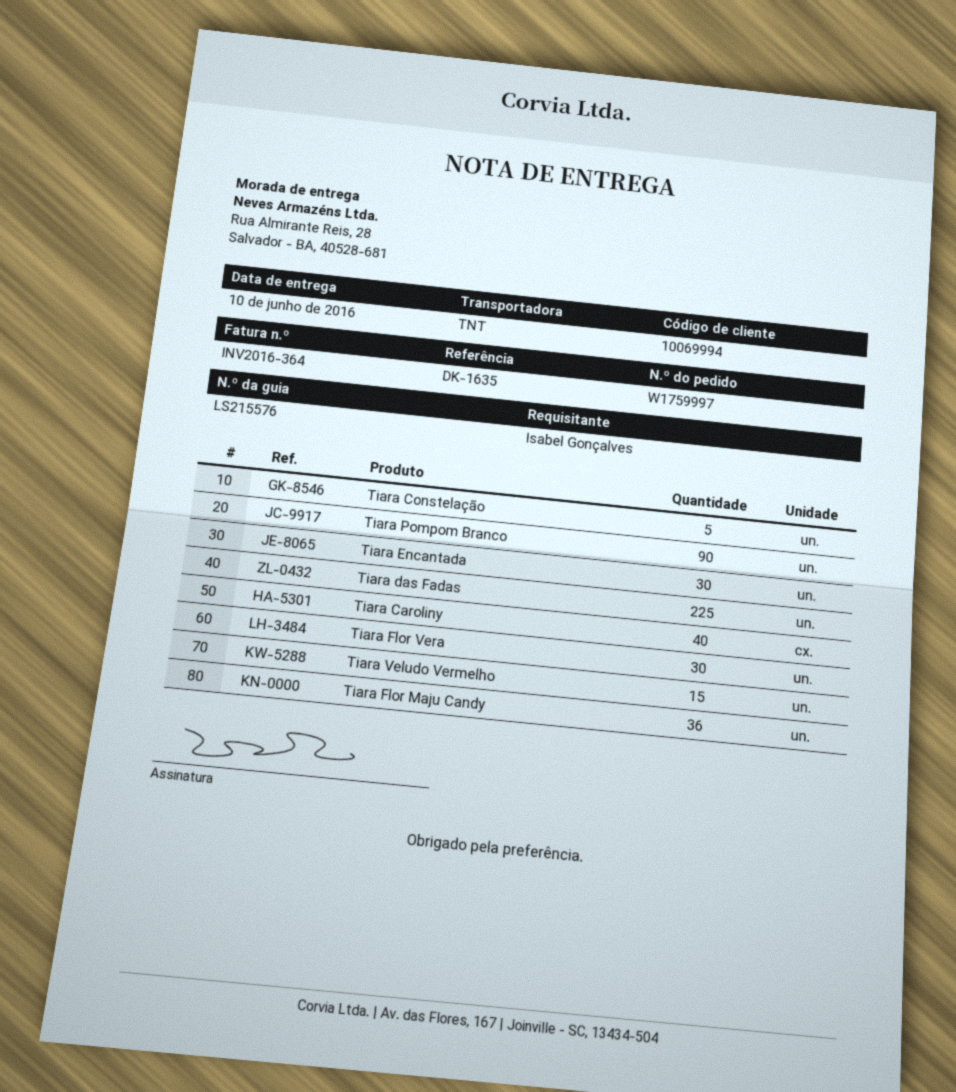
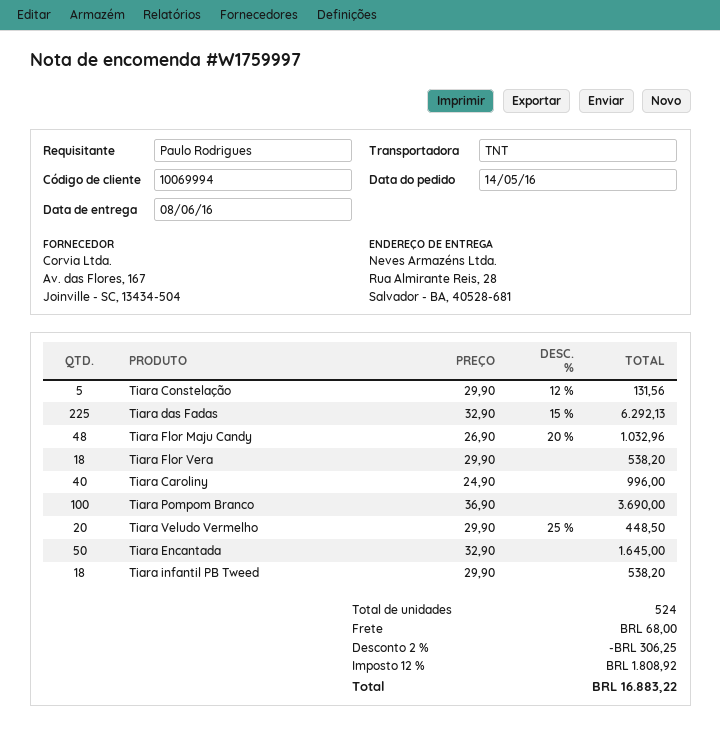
delivery date: 2016-06-10 -> 2016-06-08
ordered by: Isabel Gonçalves -> Paulo Rodrigues
Tiara Pompom Branco: 90 -> 100
Tiara Encantada: 30 -> 50
Tiara Flor Vera: 30 -> 18
Tiara Veludo Vermelho: 15 -> 20
Tiara Flor Maju Candy: 36 -> 48
Tiara infantil PB Tweed: none -> 18

